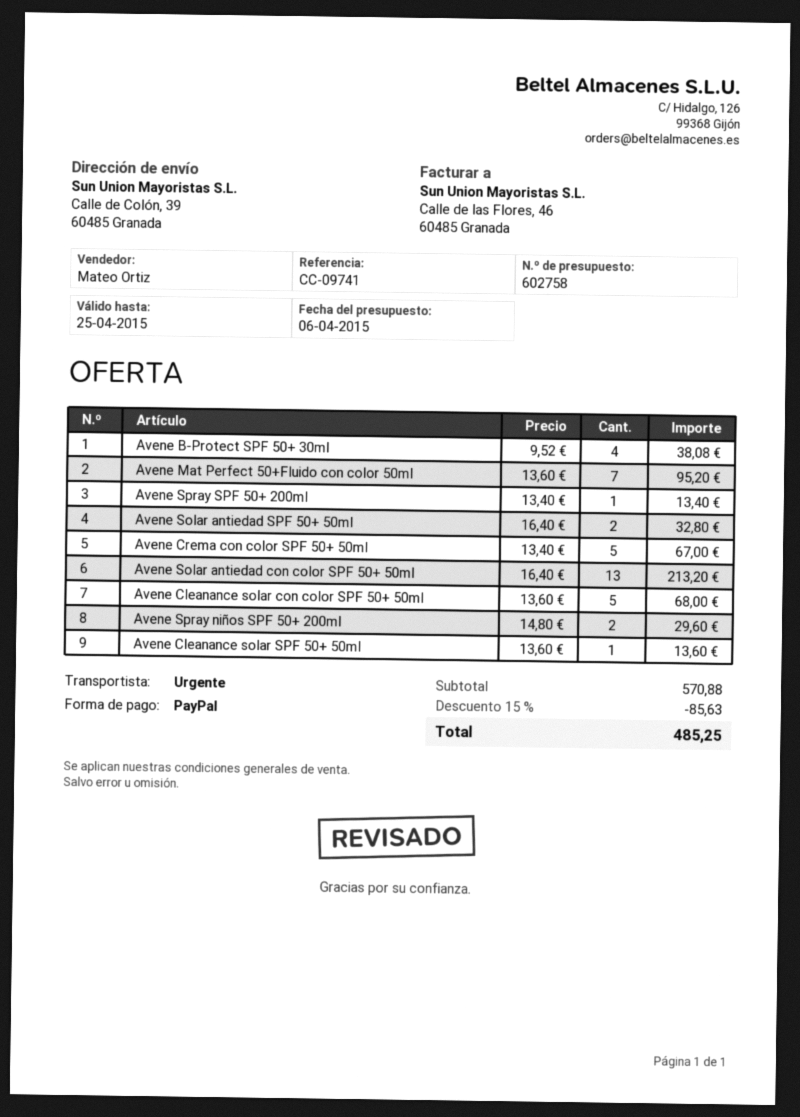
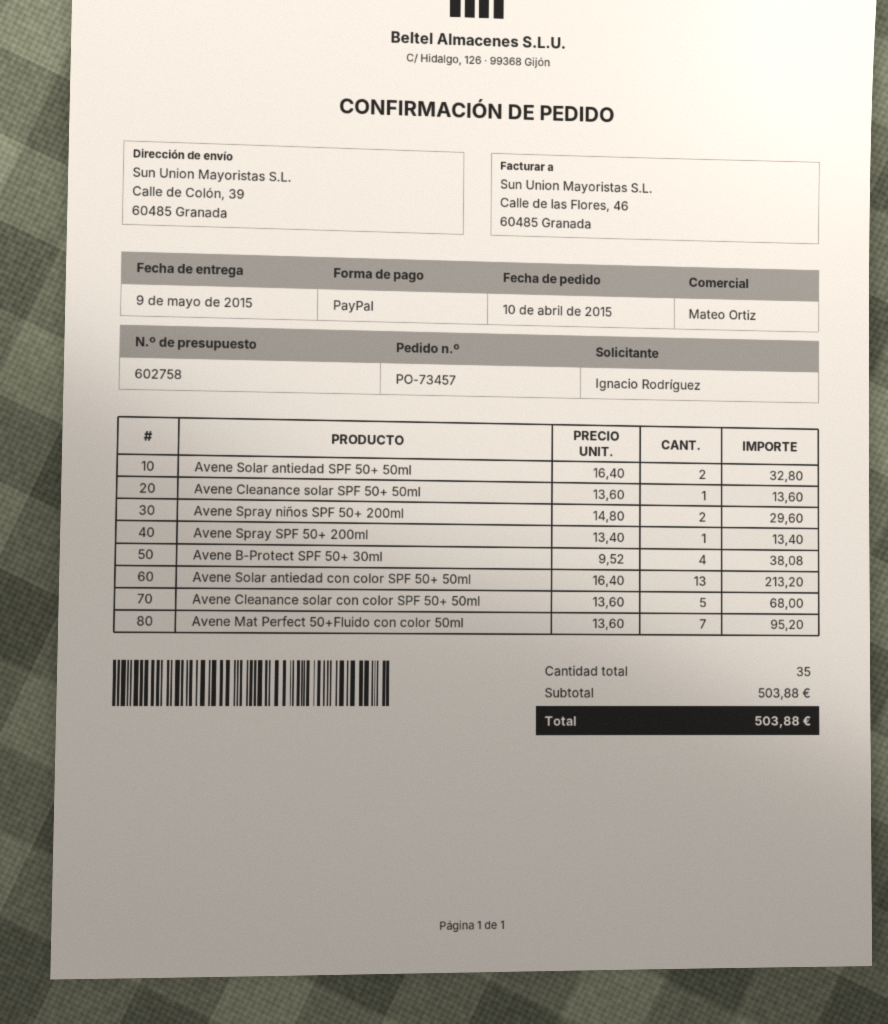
Avene Crema con color SPF 50+ 50ml: 5 x 13.40 = 67.00 -> none
subtotal: 570.88 -> 503.88
discount: 15% = 85.63 -> none
total: 485.25 -> 503.88

